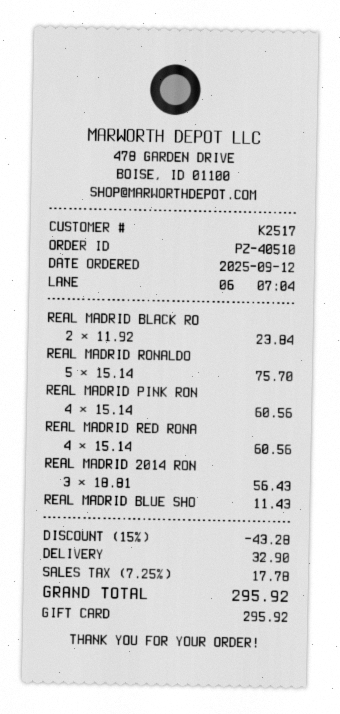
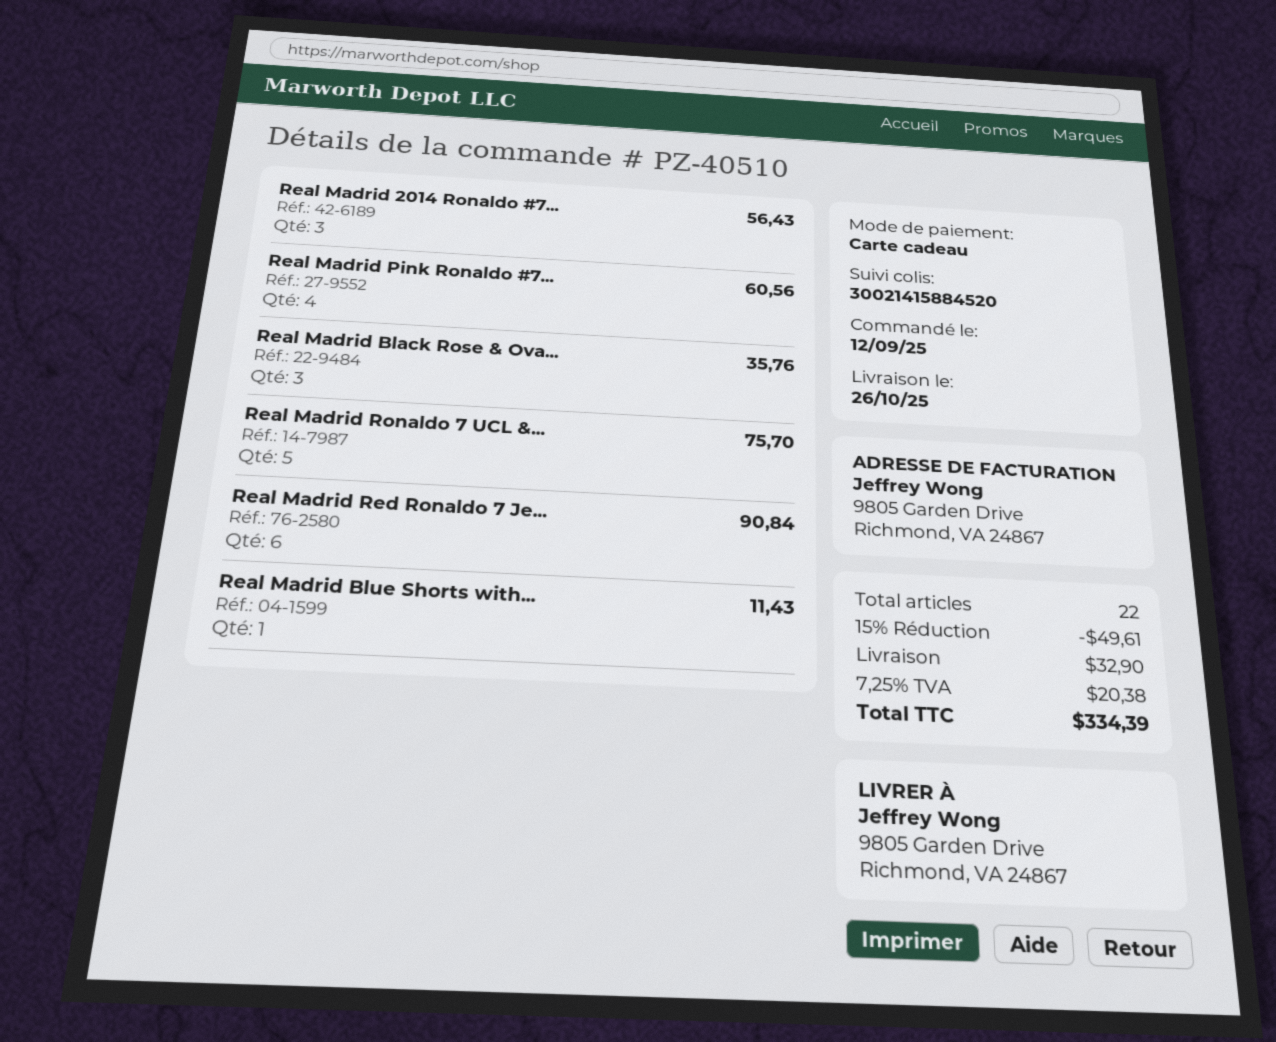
REAL MADRID BLACK RO: 2 for 23.84 -> 3 for 35.76
REAL MADRID RED RONA: 4 for 60.56 -> 6 for 90.84
discount: 15% = 43.28 -> 15% = 49.61
tax: 7.25% = 17.78 -> 7.25% = 20.38
total: 295.92 -> 334.39

